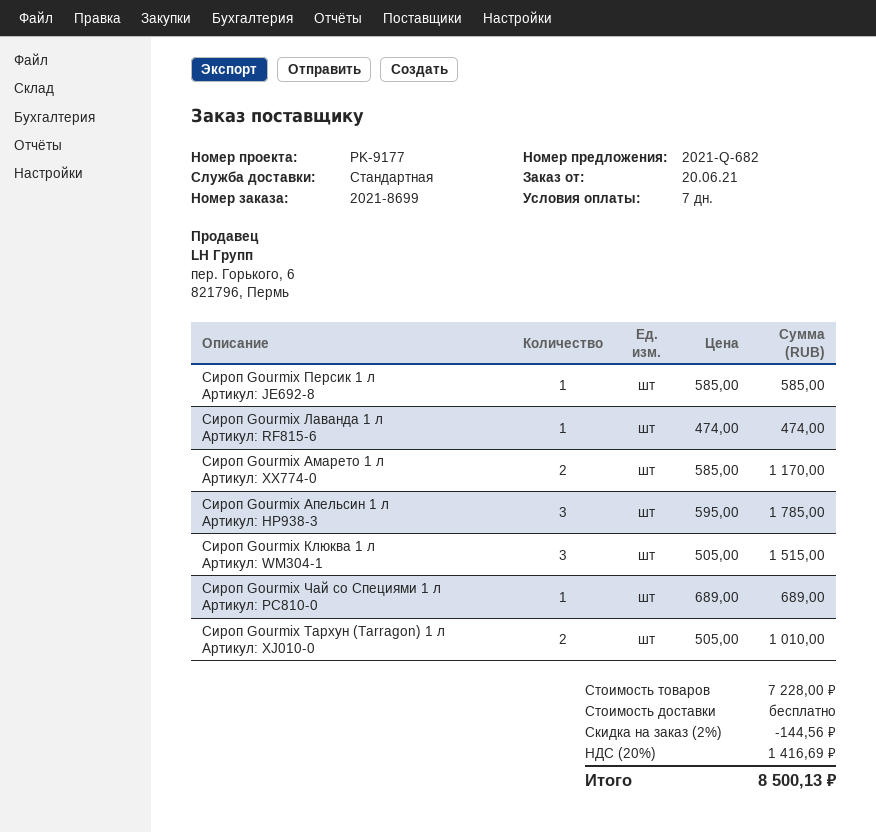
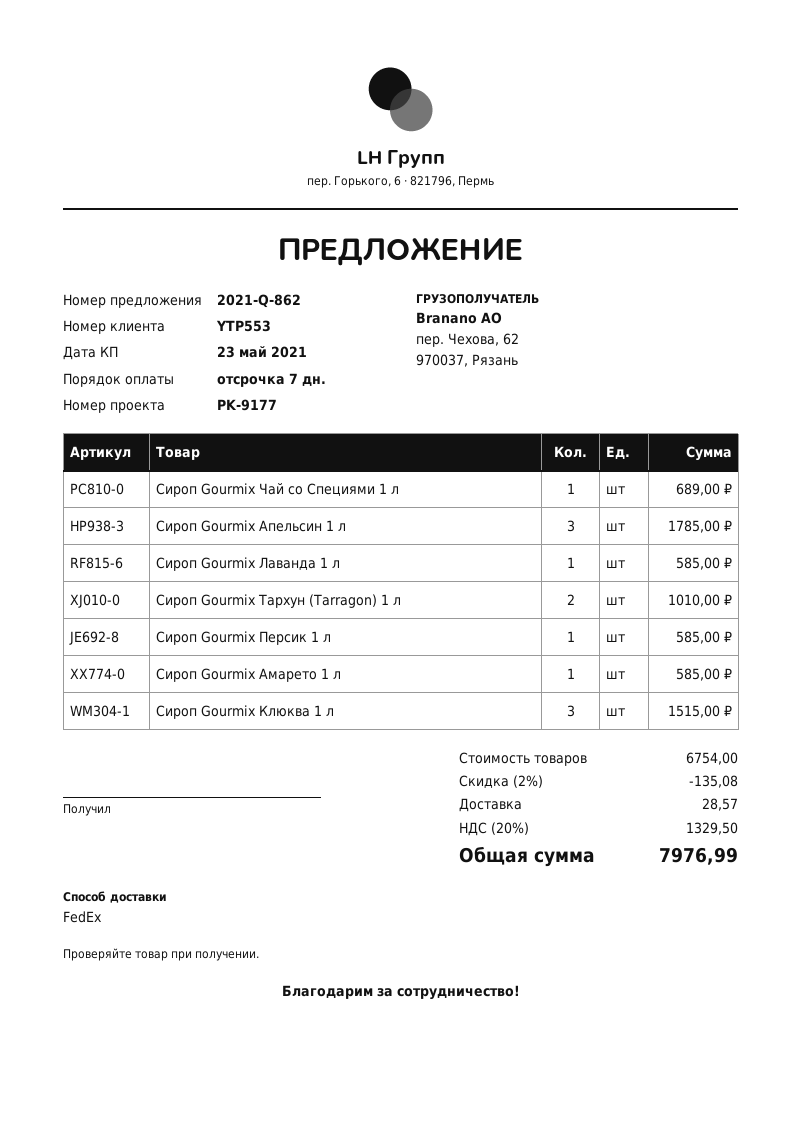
quote number: 2021-Q-682 -> 2021-Q-862
shipping method: standard -> FedEx
Сироп Gourmix Лаванда 1 л: 1 for 474.00 -> 1 for 585.00
Сироп Gourmix Амарето 1 л: 2 for 1170.00 -> 1 for 585.00
subtotal: 7228.00 -> 6754.00
discount: 2% = 144.56 -> 2% = 135.08
shipping: 0.00 -> 28.57
tax: 20% = 1416.69 -> 20% = 1329.50
total: 8500.13 -> 7976.99

